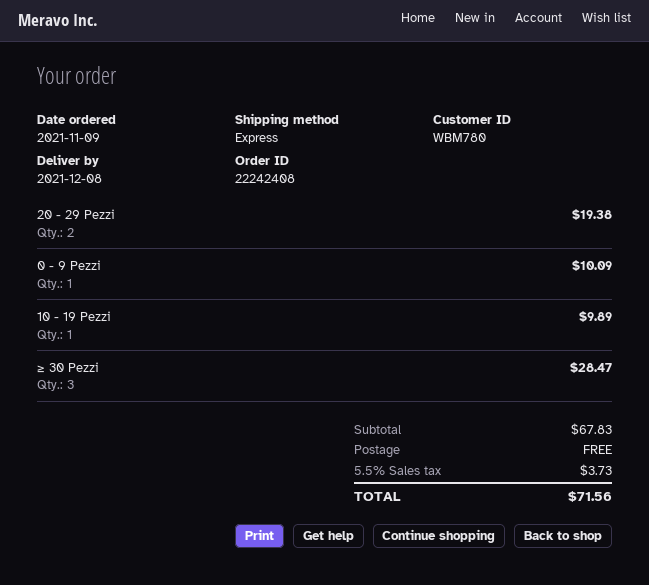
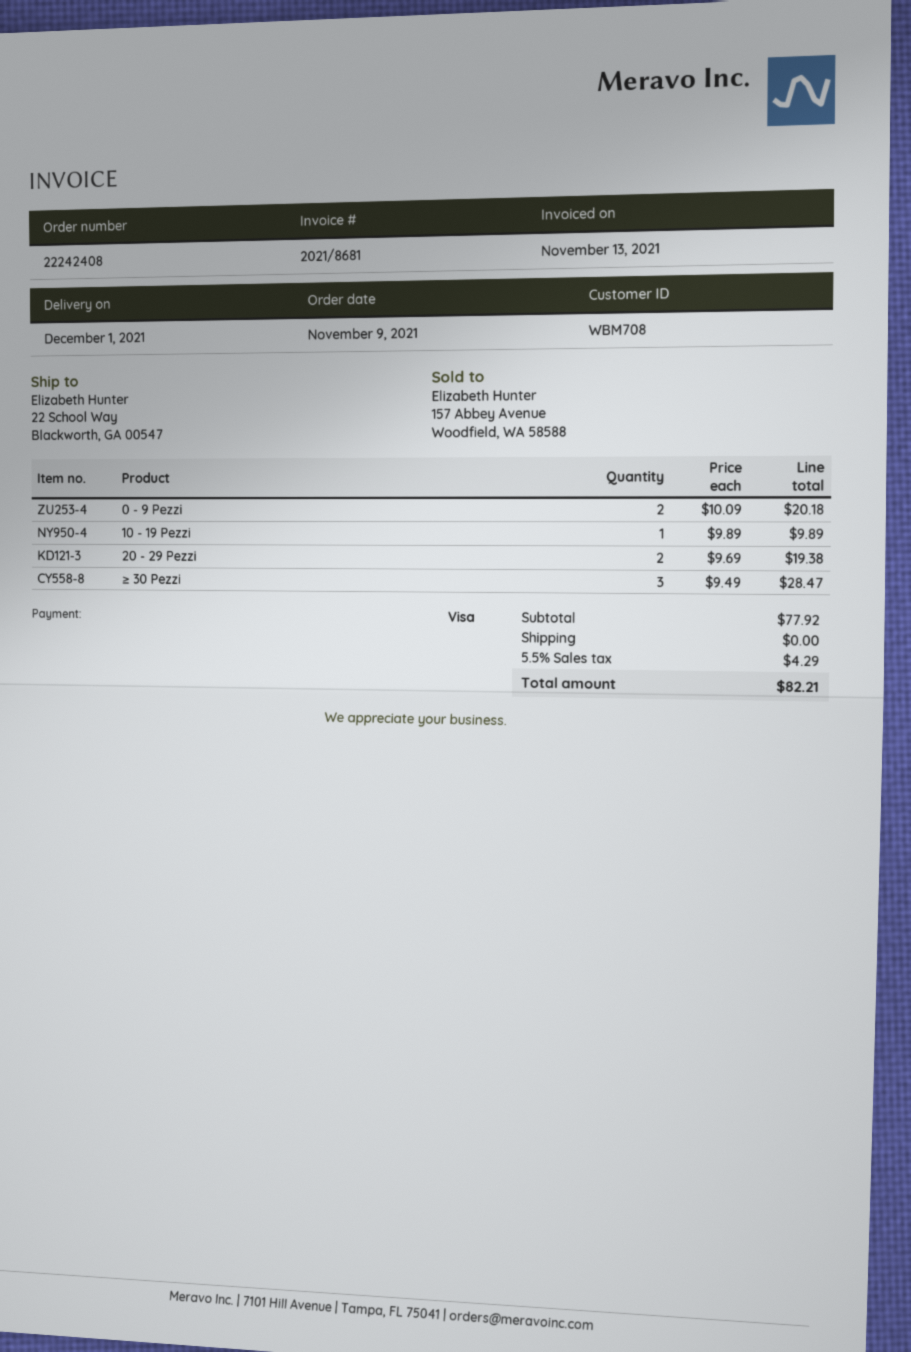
delivery date: 2021-12-08 -> 2021-12-01
customer number: WBM780 -> WBM708
0 - 9 Pezzi: 1 for 10.09 -> 2 for 20.18
subtotal: 67.83 -> 77.92
tax: 5.5% = 3.73 -> 5.5% = 4.29
total: 71.56 -> 82.21

